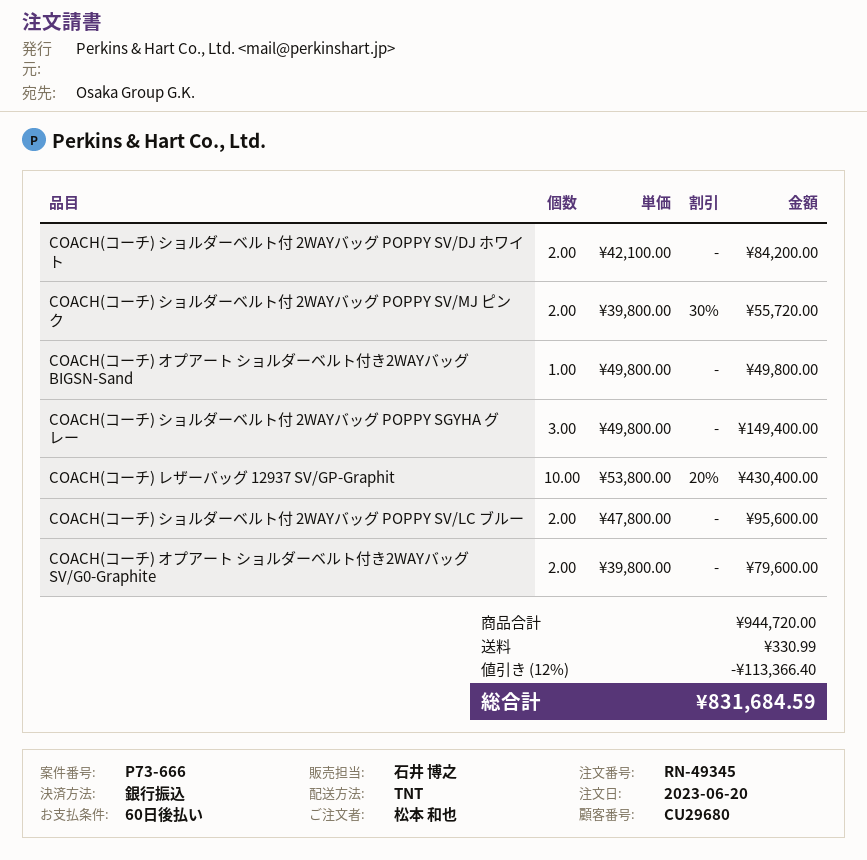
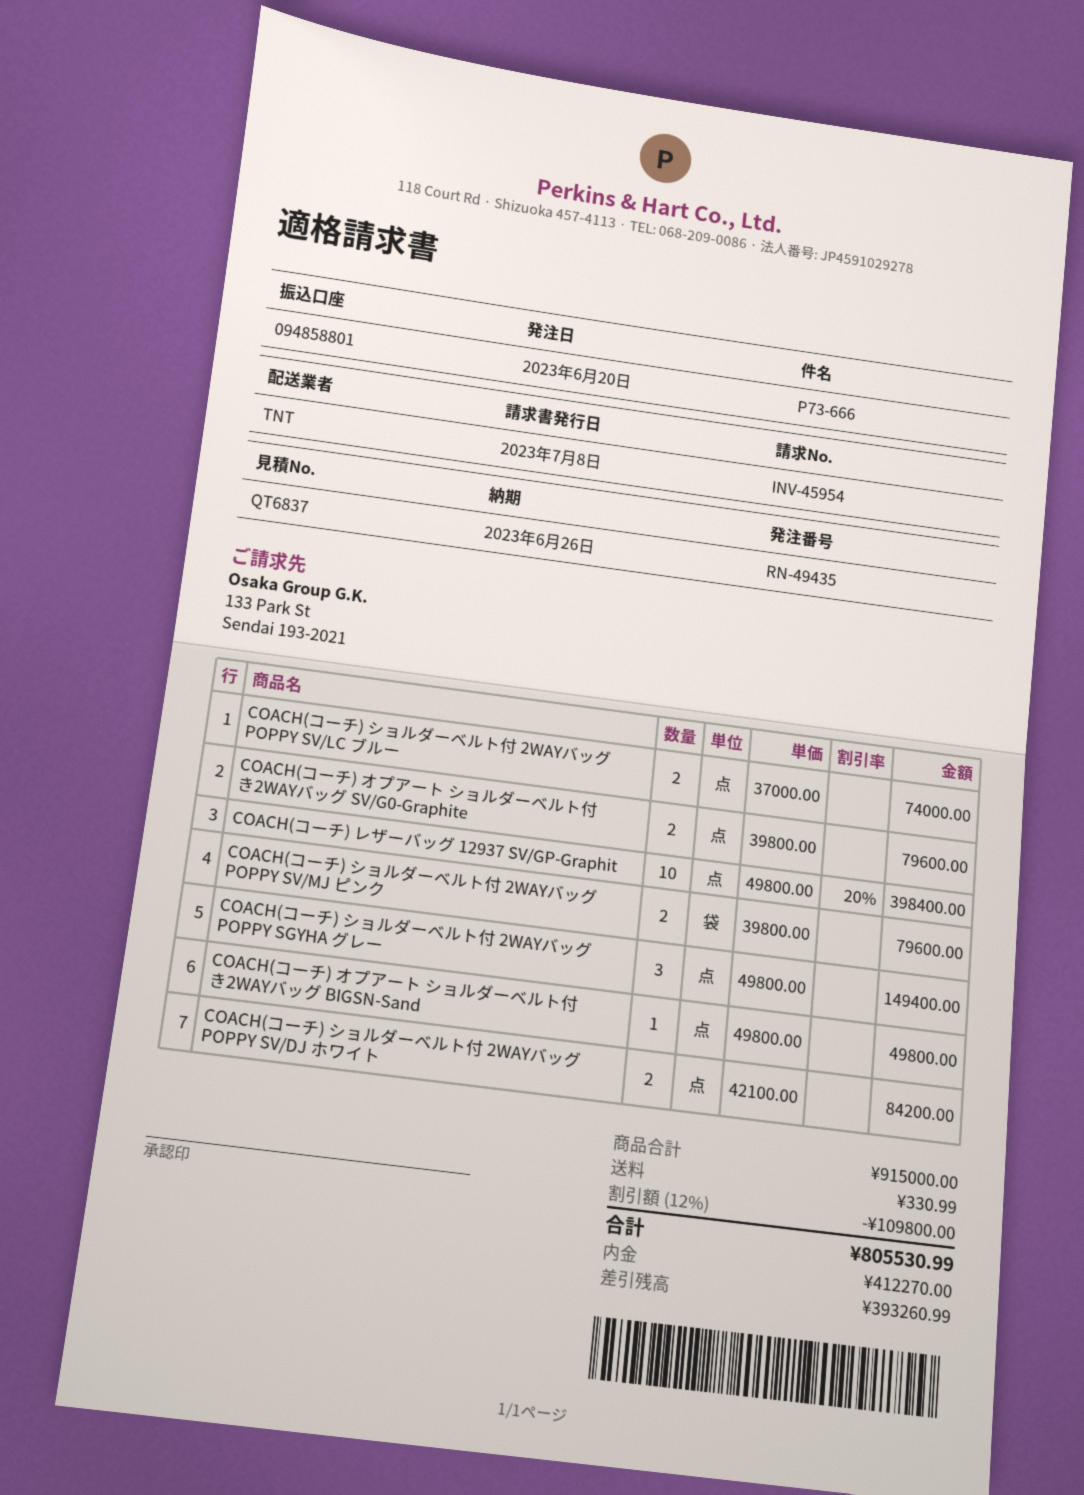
order number: RN-49345 -> RN-49435
COACH(コーチ) ショルダーベルト付 2WAYバッグ POPPY SV/MJ ピンク: 2 x 39800.00 - 30% = 55720.00 -> 2 x 39800.00 = 79600.00
COACH(コーチ) レザーバッグ 12937 SV/GP-Graphit: 10 x 53800.00 - 20% = 430400.00 -> 10 x 49800.00 - 20% = 398400.00
COACH(コーチ) ショルダーベルト付 2WAYバッグ POPPY SV/LC ブルー: 2 x 47800.00 = 95600.00 -> 2 x 37000.00 = 74000.00
subtotal: 944720.00 -> 915000.00
discount: 12% = 113366.40 -> 12% = 109800.00
total: 831684.59 -> 805530.99

